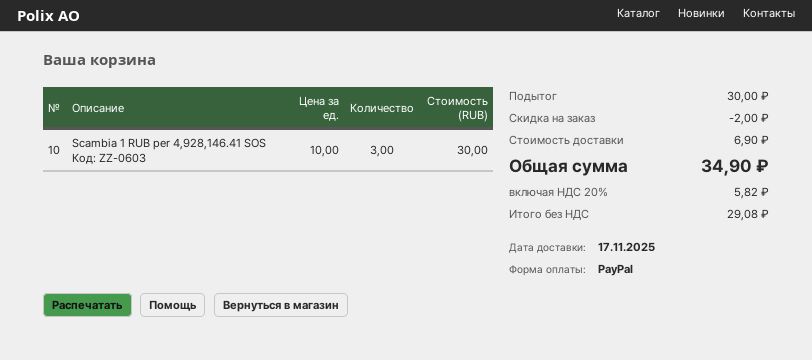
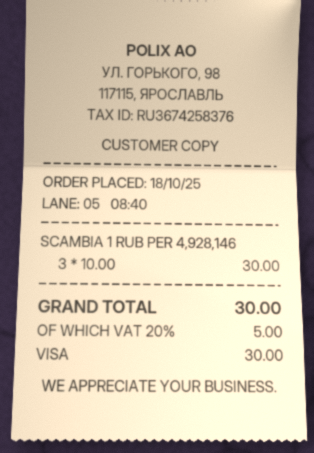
payment method: PayPal -> Visa
discount: 2.00 -> none
shipping: 6.90 -> none
tax: 20% = 5.82 -> 20% = 5.00
total: 34.90 -> 30.00

